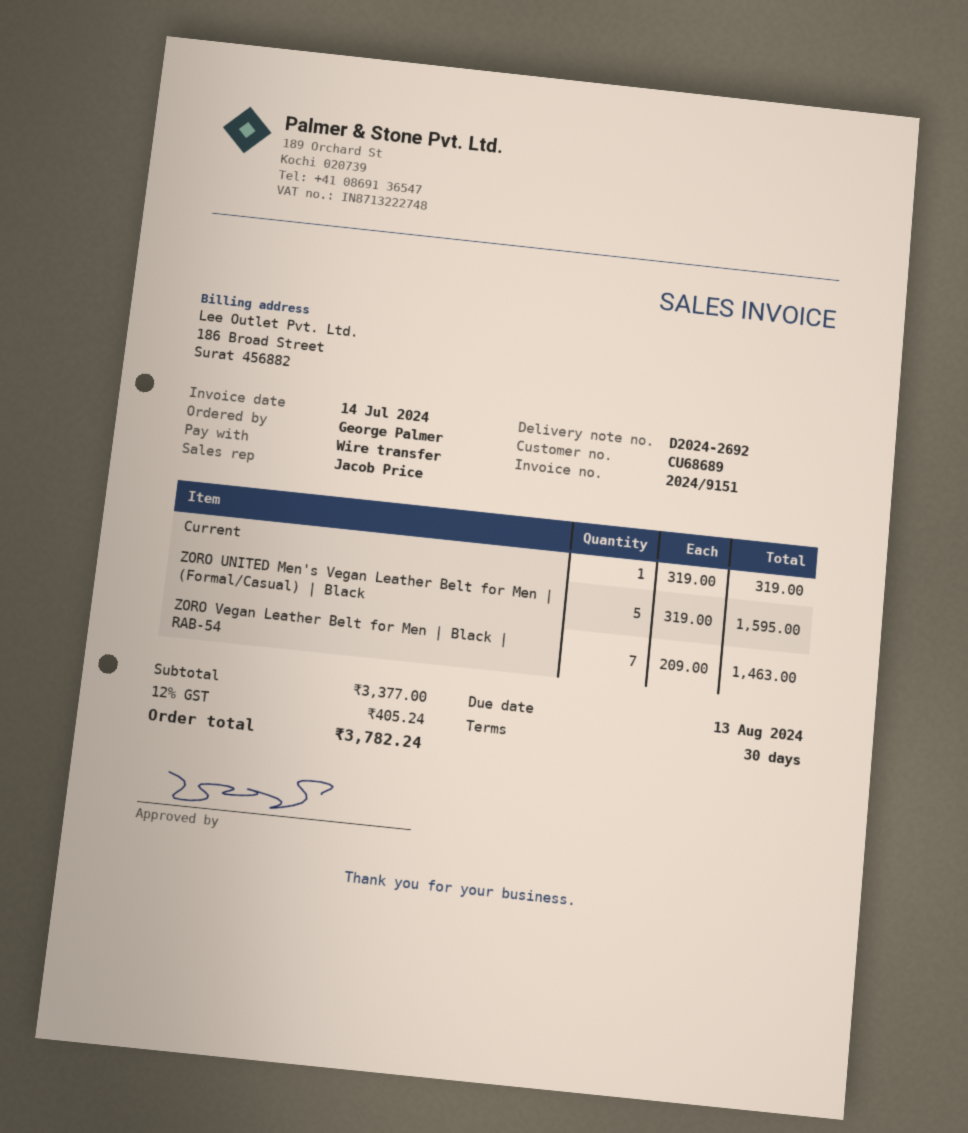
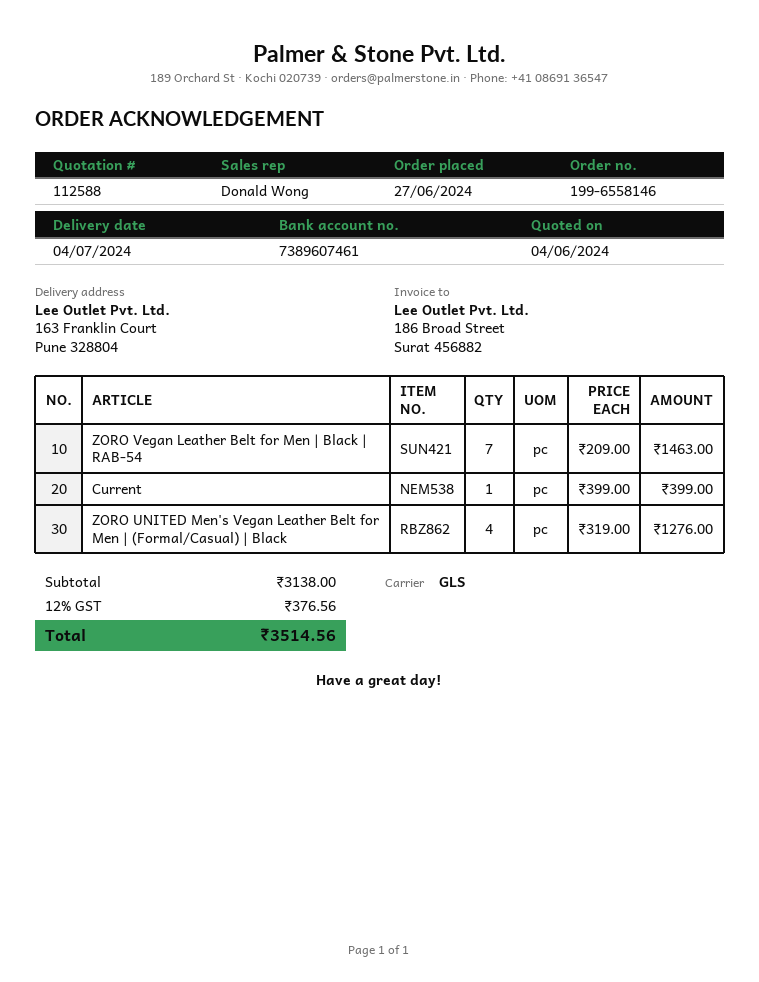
sales rep: Jacob Price -> Donald Wong
Current: 1 x 319.00 = 319.00 -> 1 x 399.00 = 399.00
ZORO UNITED Men's Vegan Leather Belt for Men | (Formal/Casual) | Black: 5 x 319.00 = 1595.00 -> 4 x 319.00 = 1276.00
subtotal: 3377.00 -> 3138.00
tax: 12% = 405.24 -> 12% = 376.56
total: 3782.24 -> 3514.56

